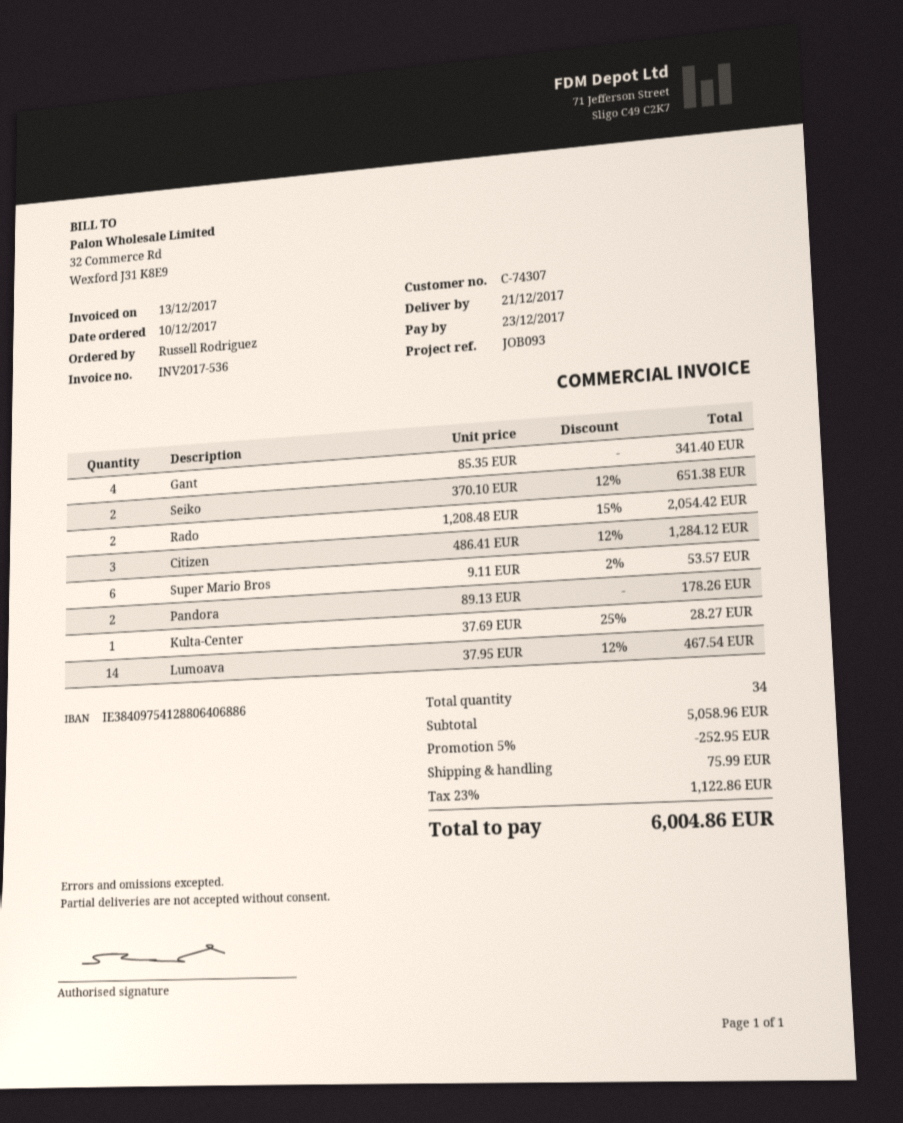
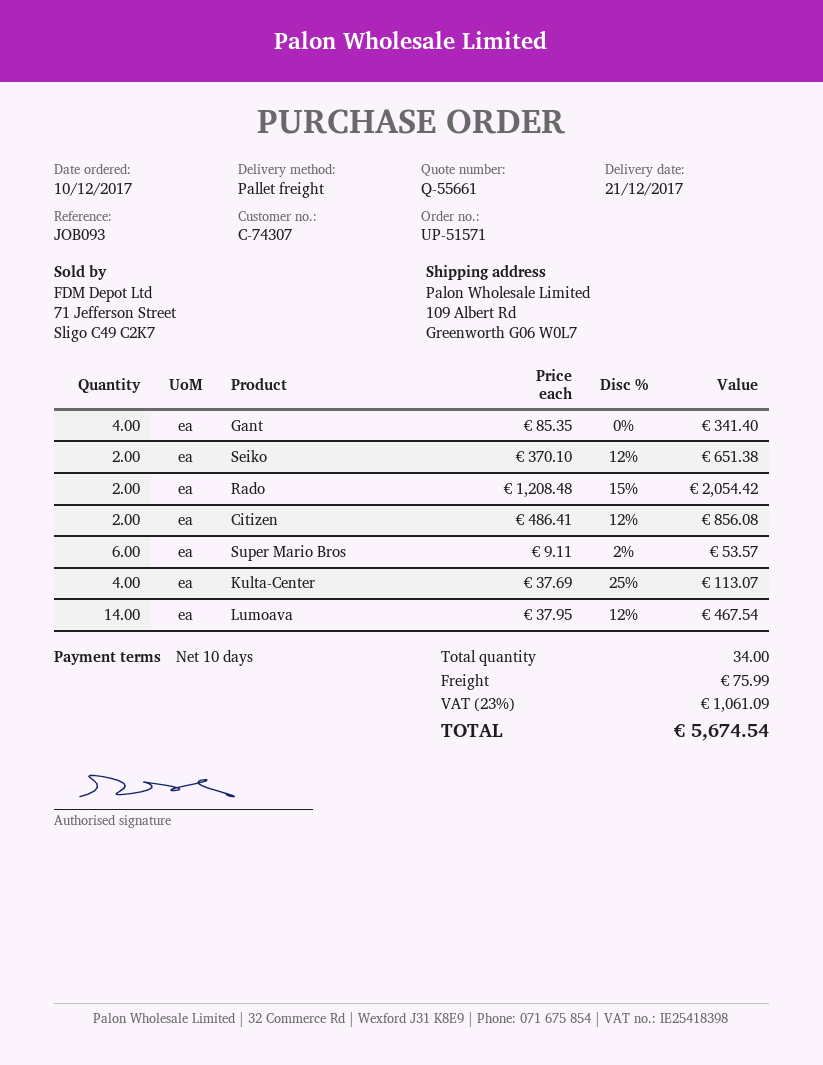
Citizen: 3 x 486.41 - 12% = 1284.12 -> 2 x 486.41 - 12% = 856.08
Pandora: 2 x 89.13 = 178.26 -> none
Kulta-Center: 1 x 37.69 - 25% = 28.27 -> 4 x 37.69 - 25% = 113.07
discount: 5% = 252.95 -> none
tax: 23% = 1122.86 -> 23% = 1061.09
total: 6004.86 -> 5674.54

